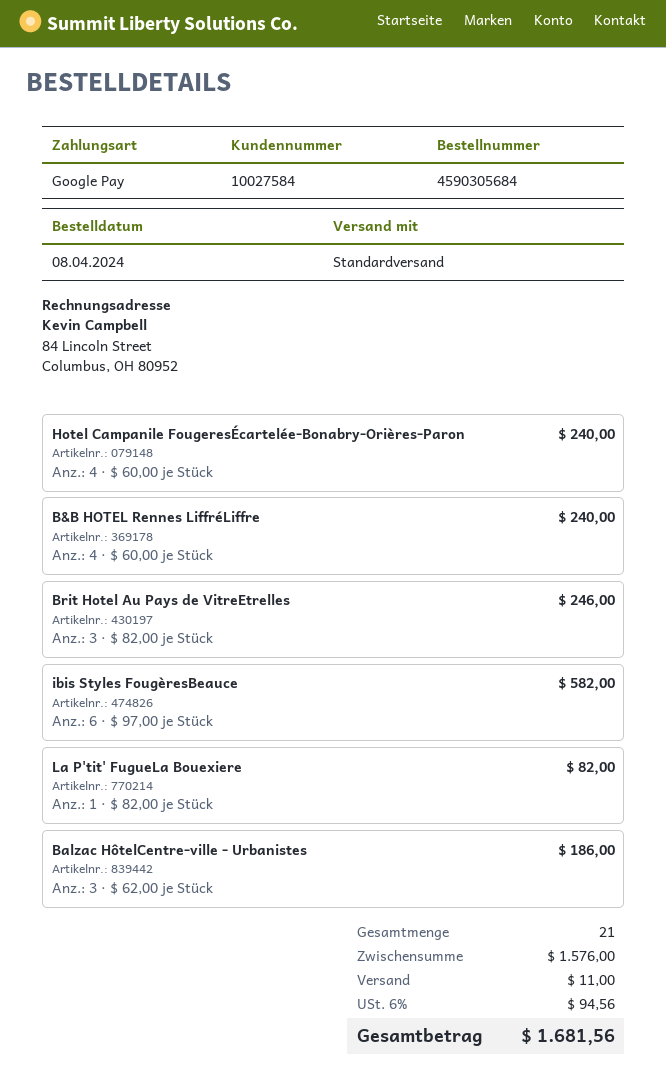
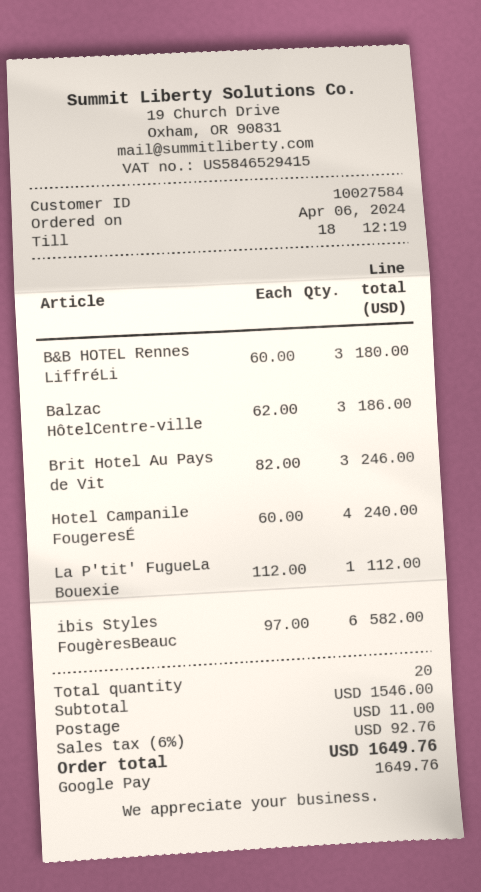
order date: 2024-04-08 -> 2024-04-06
B&B HOTEL Rennes LiffréLiffre: 4 x 60.00 = 240.00 -> 3 x 60.00 = 180.00
La P'tit' FugueLa Bouexiere: 1 x 82.00 = 82.00 -> 1 x 112.00 = 112.00
total quantity: 21 -> 20
subtotal: 1576.00 -> 1546.00
tax: 6% = 94.56 -> 6% = 92.76
total: 1681.56 -> 1649.76

